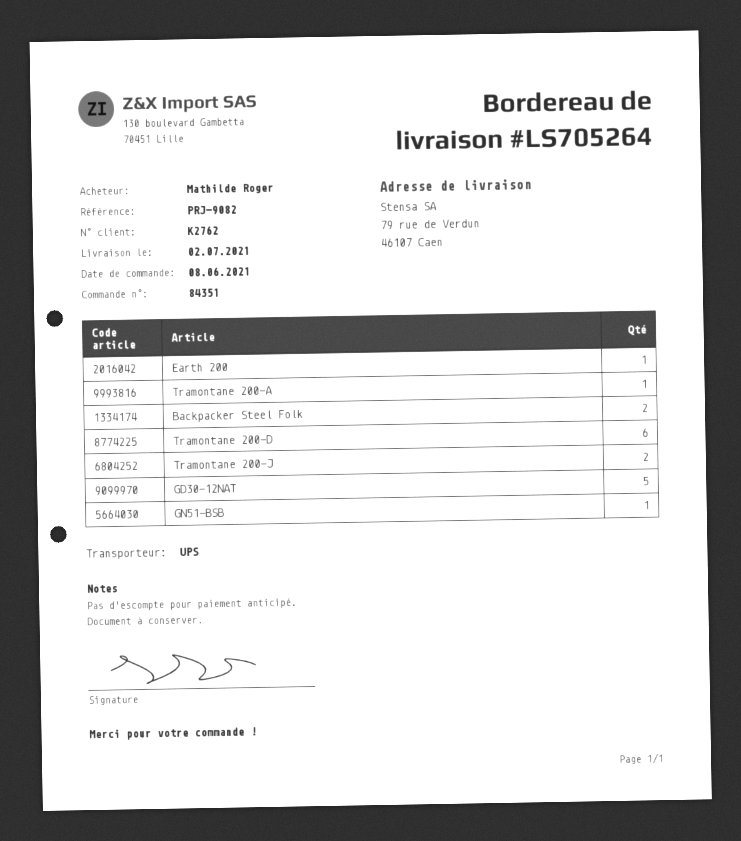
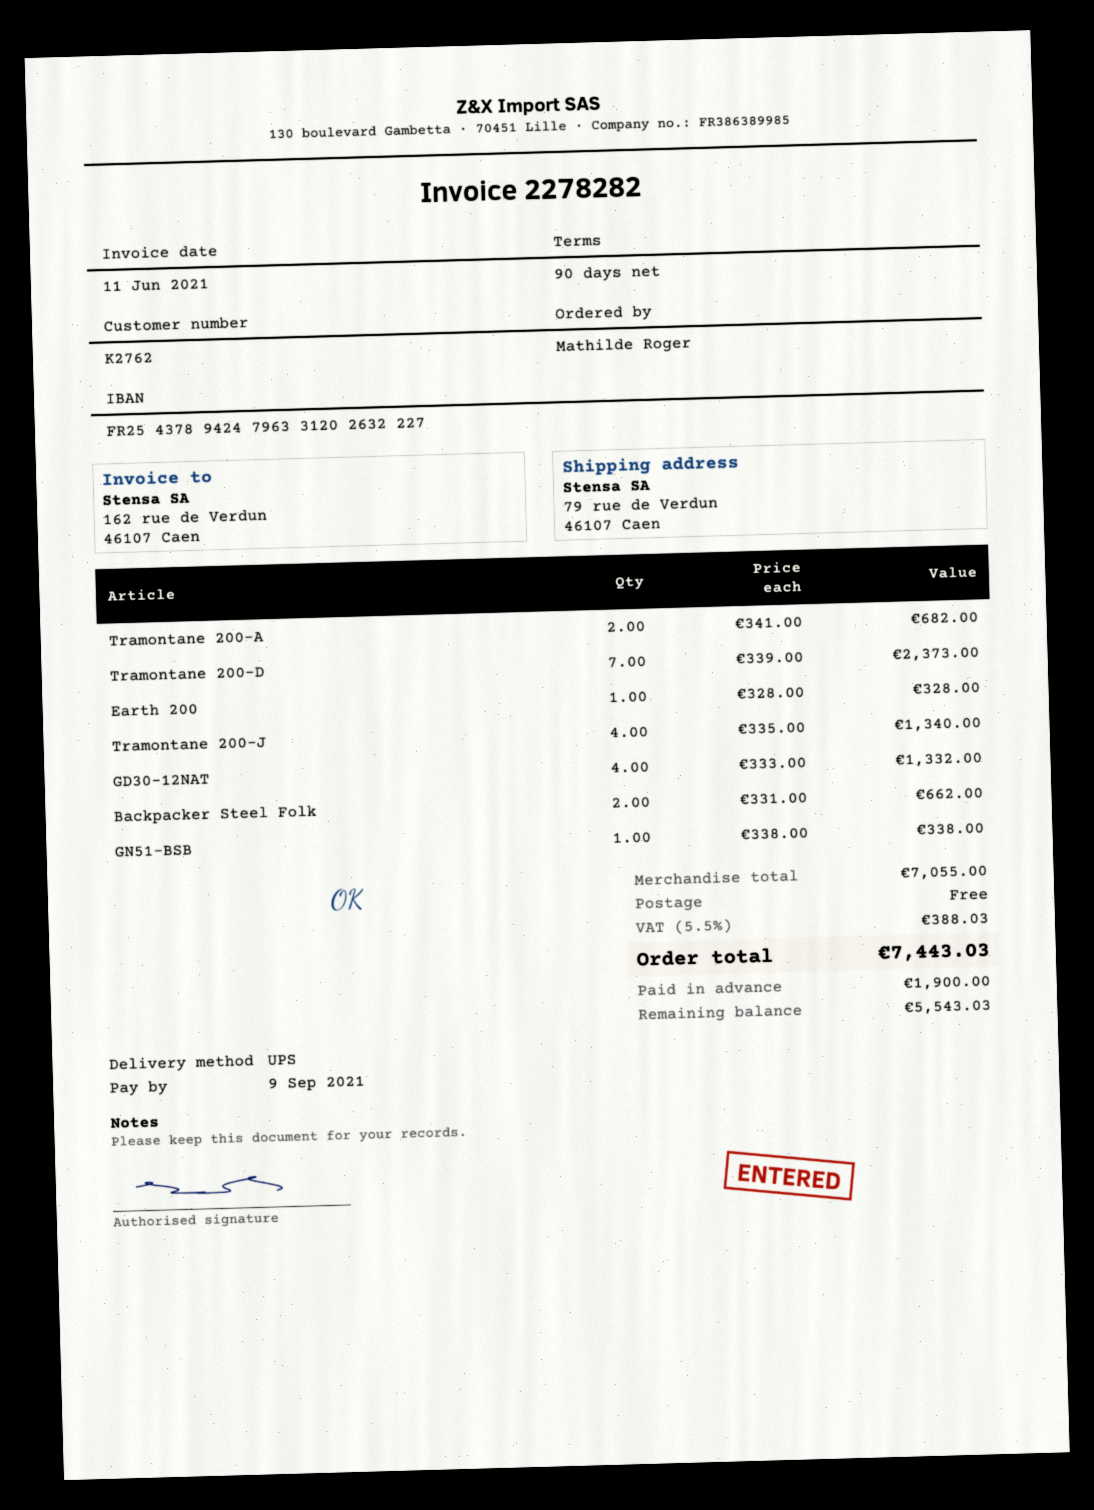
Tramontane 200-A: 1 -> 2
Tramontane 200-D: 6 -> 7
Tramontane 200-J: 2 -> 4
GD30-12NAT: 5 -> 4

